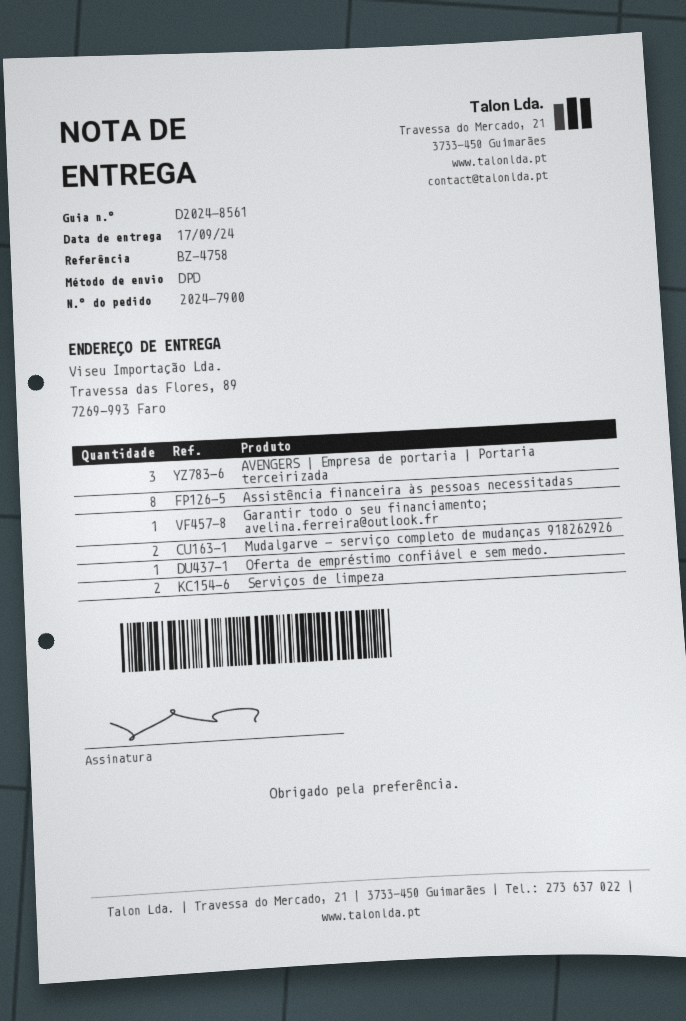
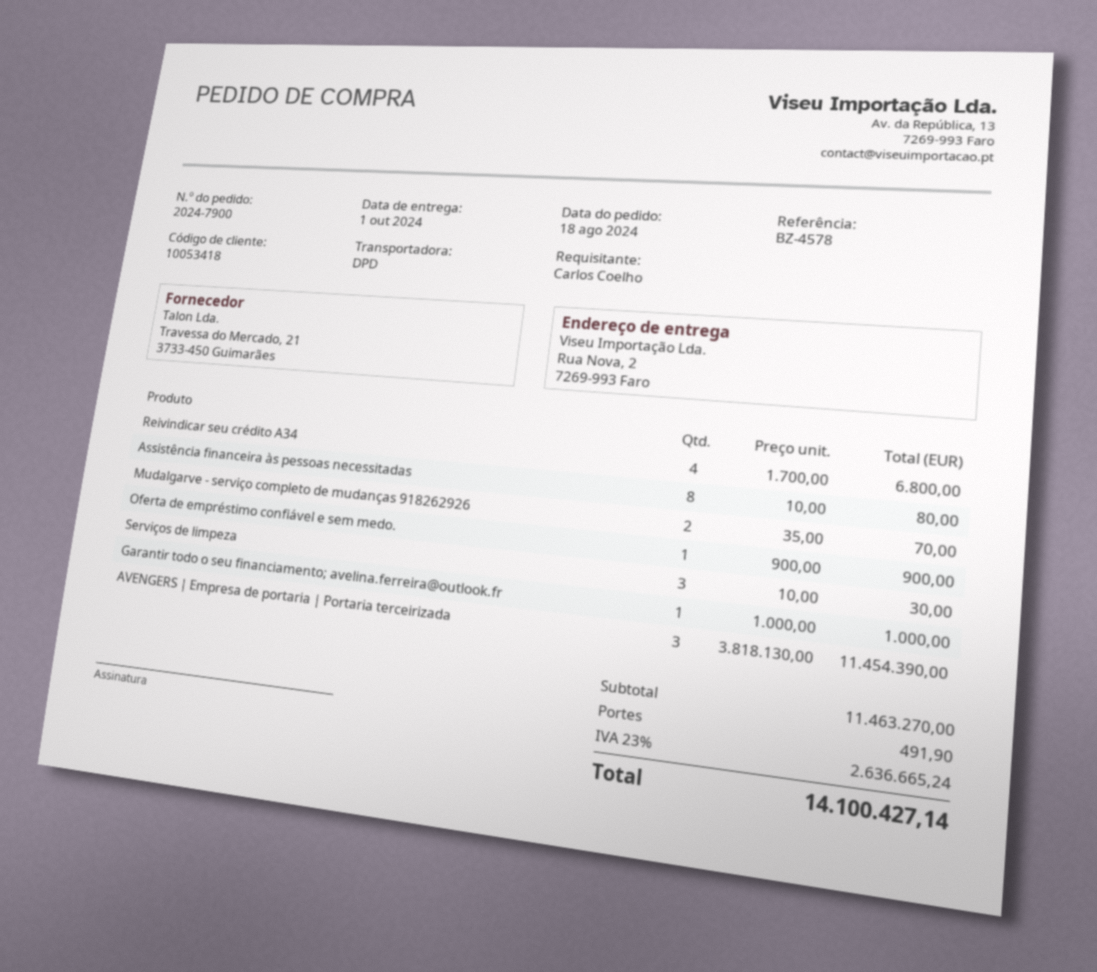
delivery date: 2024-09-17 -> 2024-10-01
reference: BZ-4758 -> BZ-4578
ship to: Travessa das Flores, 89, 7269-993 Faro -> Rua Nova, 2, 7269-993 Faro
Serviços de limpeza: 2 -> 3
Reivindicar seu crédito A34: none -> 4

